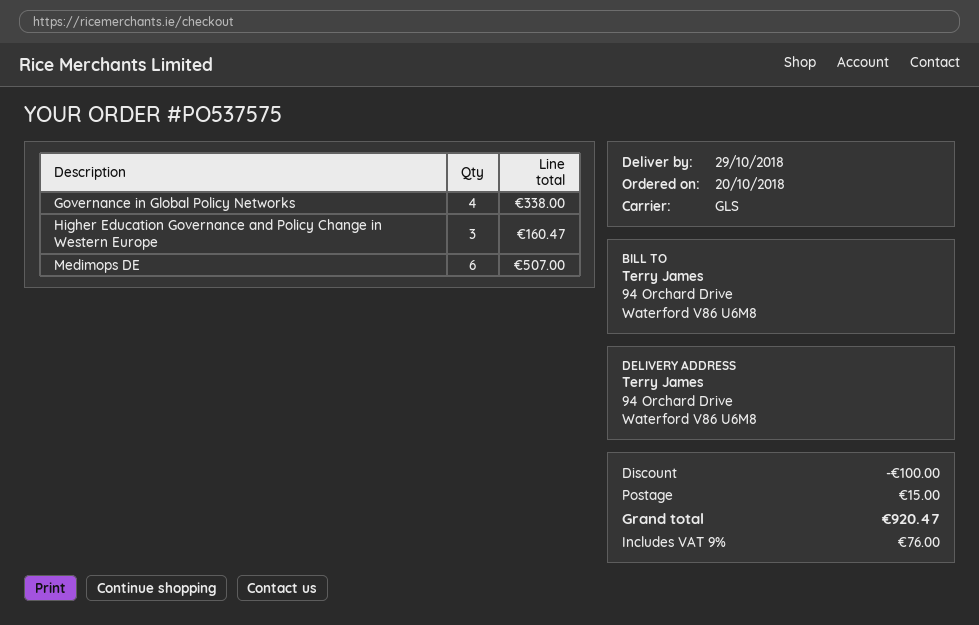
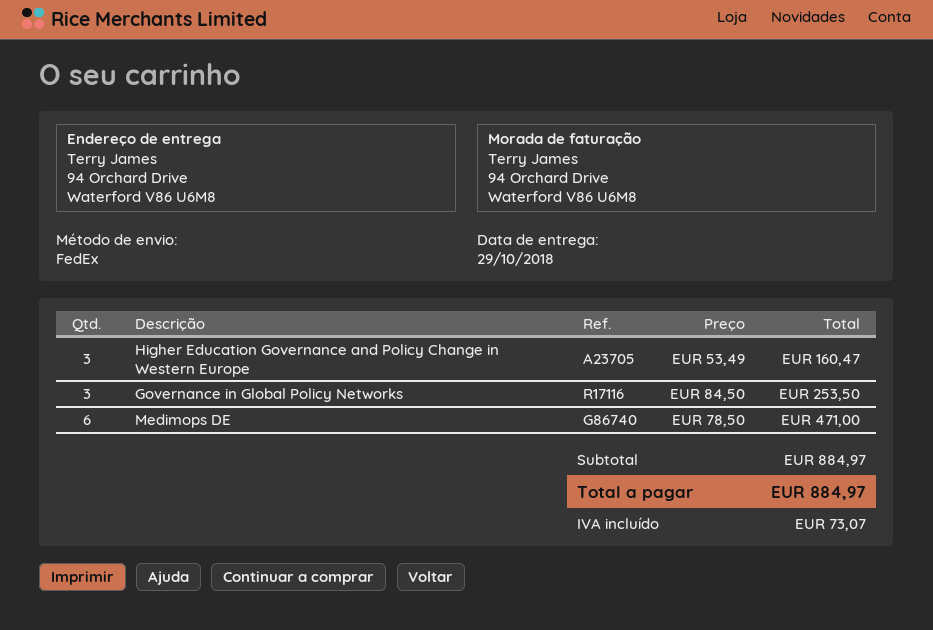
shipping method: GLS -> FedEx
Governance in Global Policy Networks: 4 for 338.00 -> 3 for 253.50
Medimops DE: 6 for 507.00 -> 6 for 471.00
discount: 100.00 -> none
shipping: 15.00 -> none
tax: 76.00 -> 73.07
total: 920.47 -> 884.97

